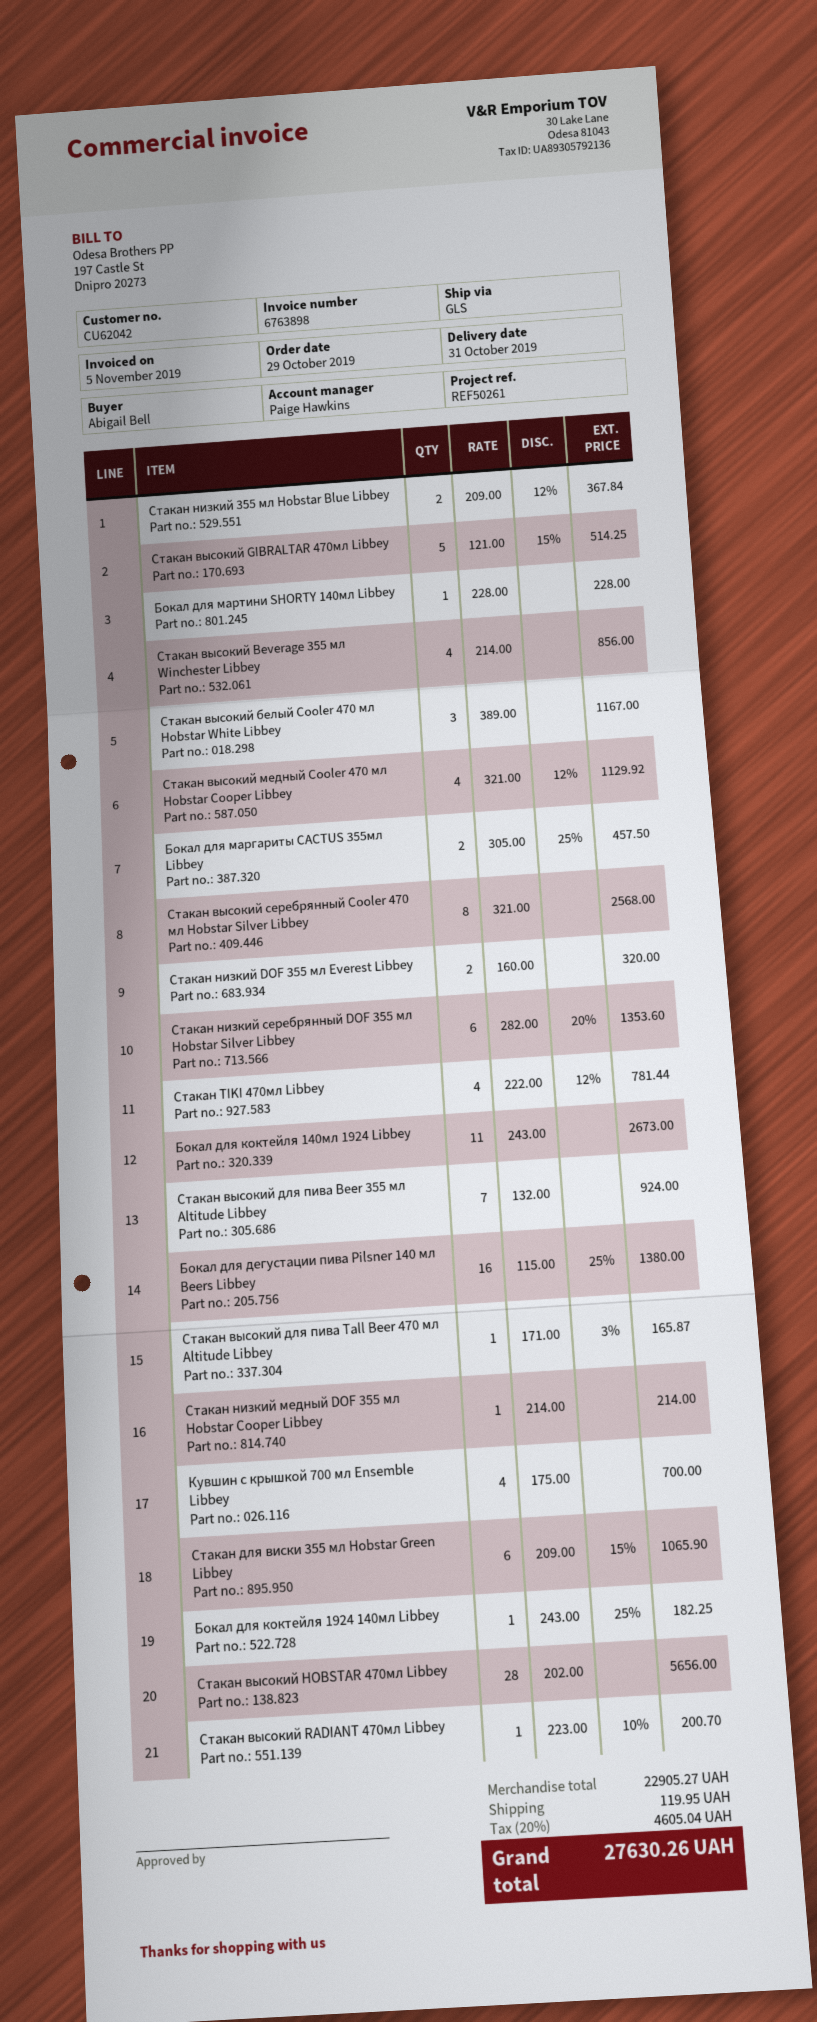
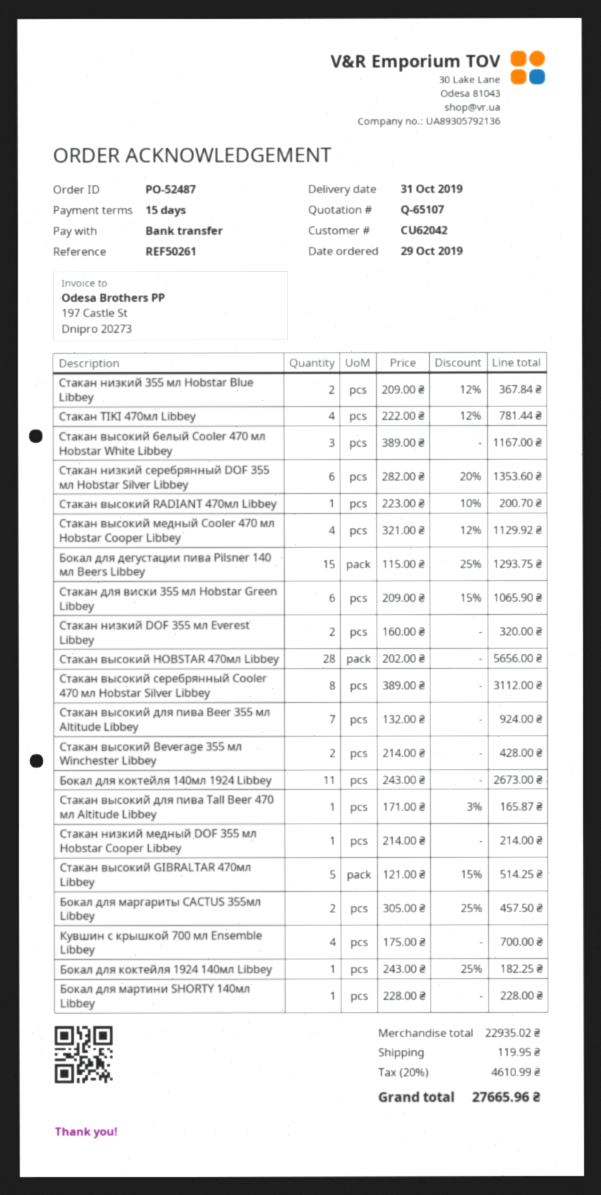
Стакан высокий Beverage 355 мл Winchester Libbey: 4 x 214.00 = 856.00 -> 2 x 214.00 = 428.00
Стакан высокий серебрянный Cooler 470 мл Hobstar Silver Libbey: 8 x 321.00 = 2568.00 -> 8 x 389.00 = 3112.00
Бокал для дегустации пива Pilsner 140 мл Beers Libbey: 16 x 115.00 - 25% = 1380.00 -> 15 x 115.00 - 25% = 1293.75
subtotal: 22905.27 -> 22935.02
tax: 20% = 4605.04 -> 20% = 4610.99
total: 27630.26 -> 27665.96

